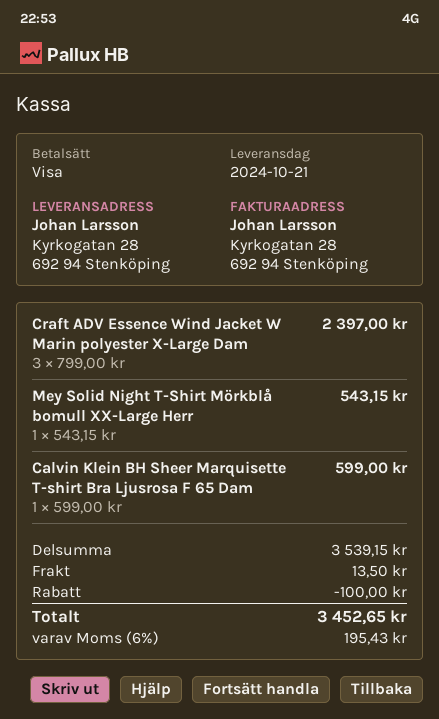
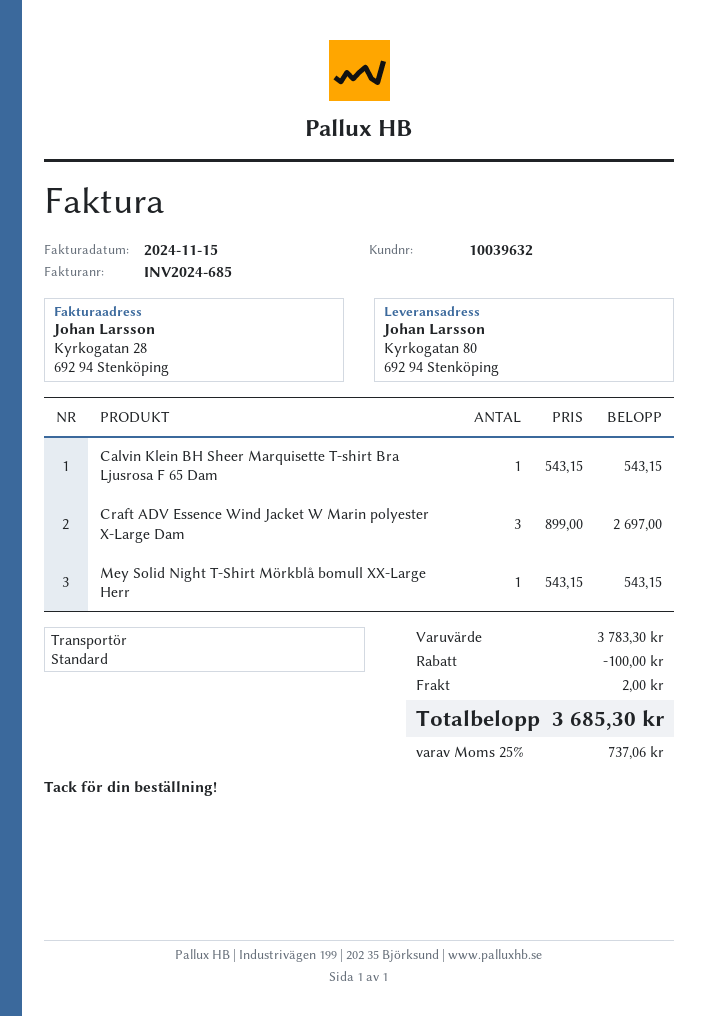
ship to: Kyrkogatan 28, 692 94 Stenköping -> Kyrkogatan 80, 692 94 Stenköping
Craft ADV Essence Wind Jacket W Marin polyester X-Large Dam: 3 x 799.00 = 2397.00 -> 3 x 899.00 = 2697.00
Calvin Klein BH Sheer Marquisette T-shirt Bra Ljusrosa F 65 Dam: 1 x 599.00 = 599.00 -> 1 x 543.15 = 543.15
subtotal: 3539.15 -> 3783.30
shipping: 13.50 -> 2.00
tax: 6% = 195.43 -> 25% = 737.06
total: 3452.65 -> 3685.30

